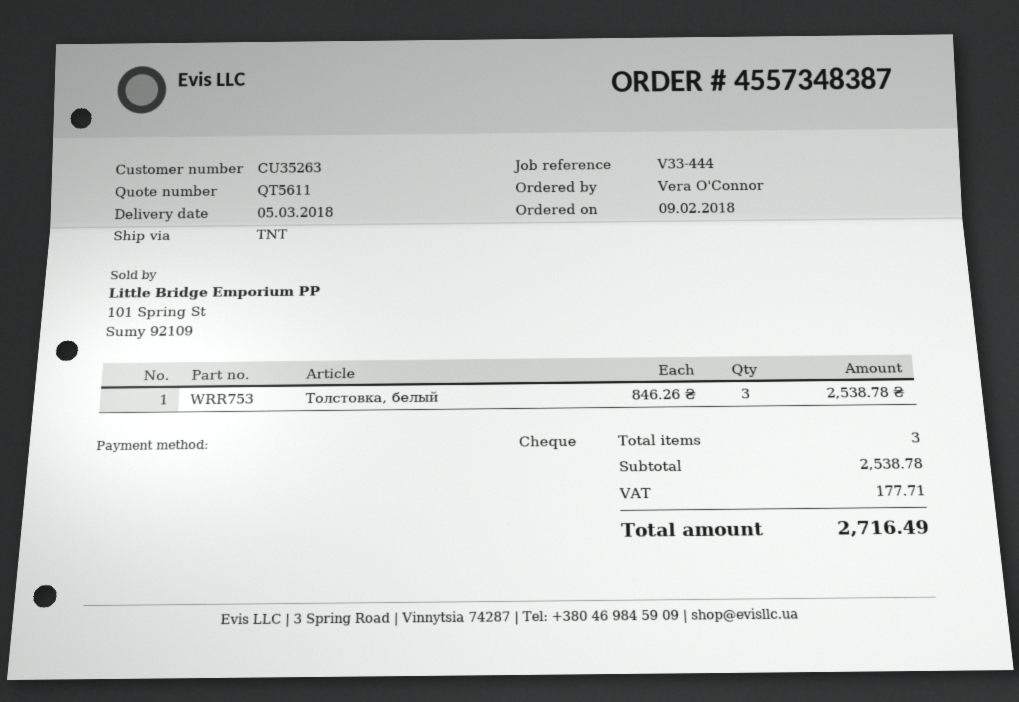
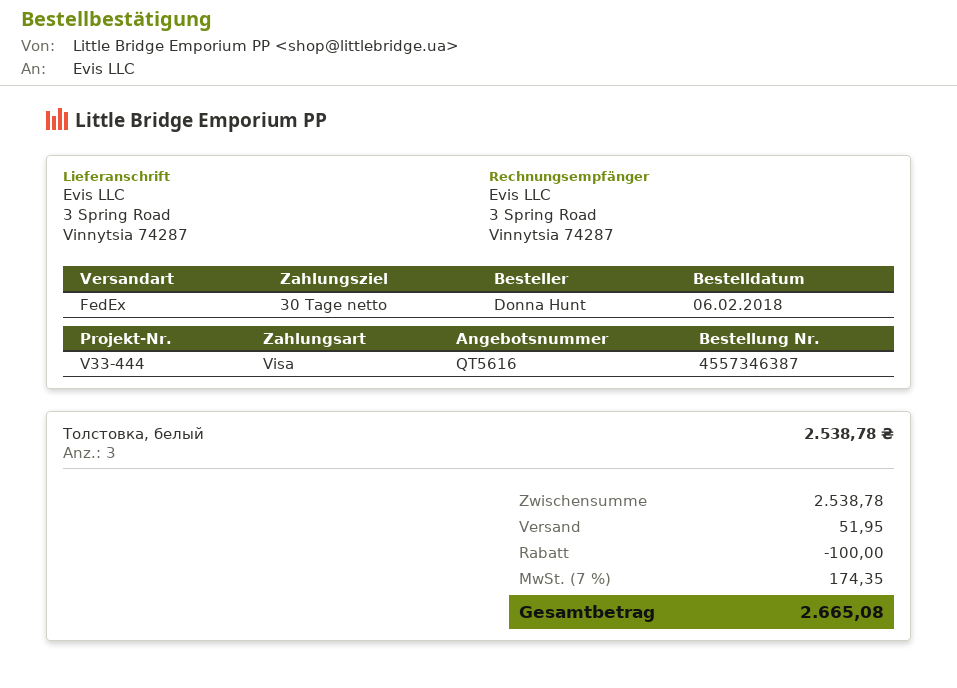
quote number: QT5611 -> QT5616
order number: 4557348387 -> 4557346387
order date: 2018-02-09 -> 2018-02-06
ordered by: Vera O'Connor -> Donna Hunt
payment method: cheque -> Visa
shipping method: TNT -> FedEx
discount: none -> 100.00
shipping: none -> 51.95
tax: 177.71 -> 174.35
total: 2716.49 -> 2665.08

